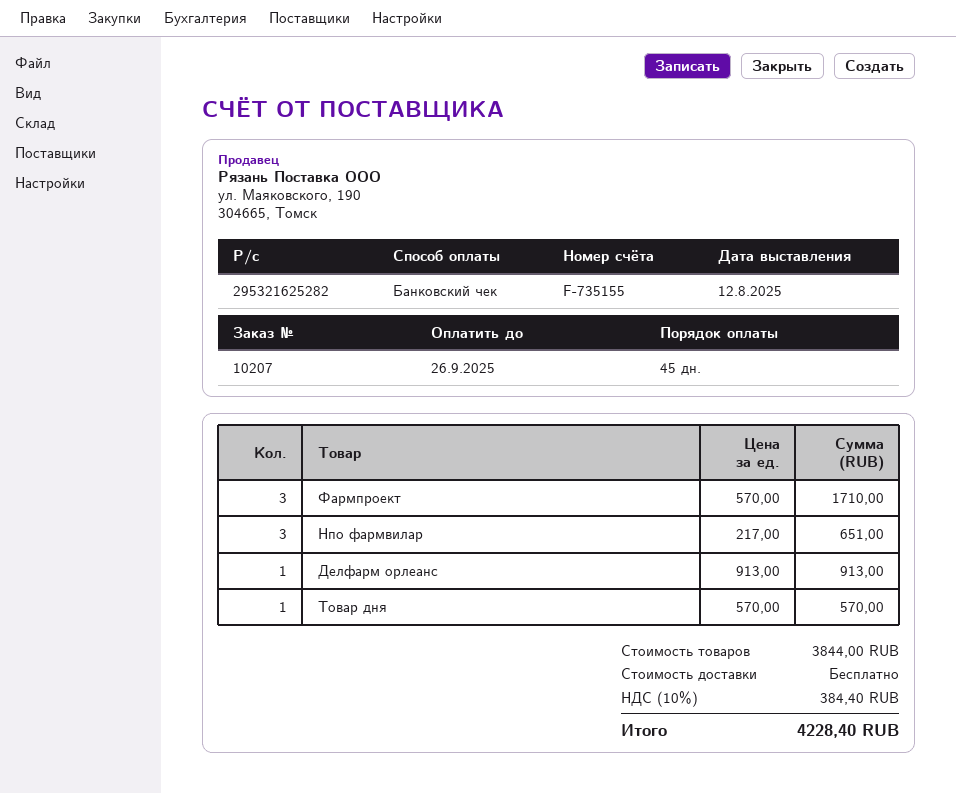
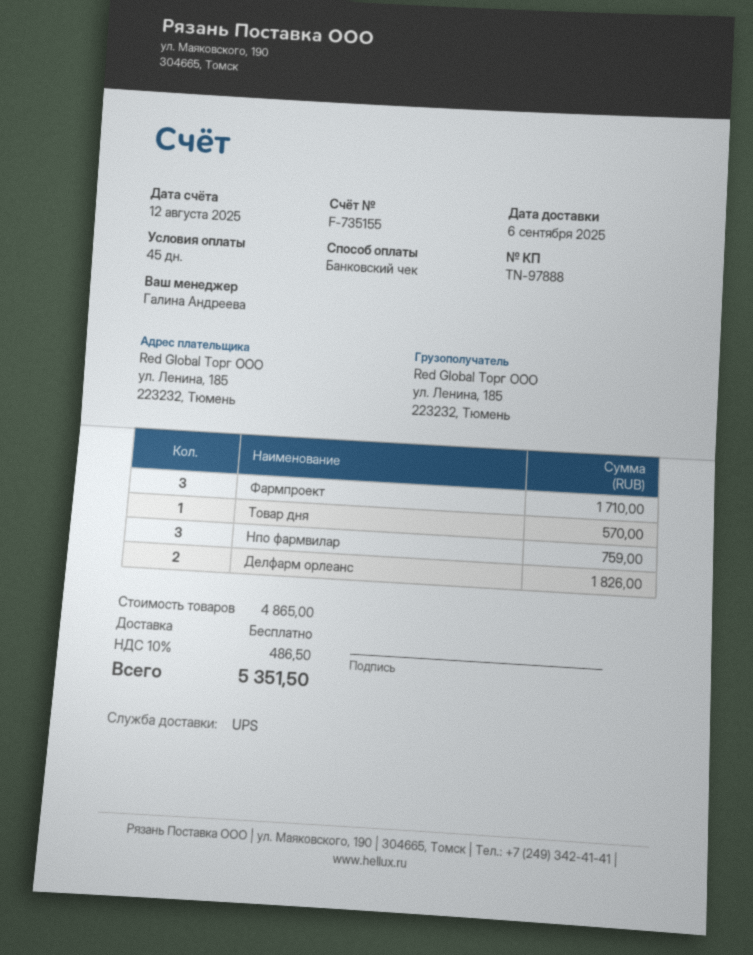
Нпо фармвилар: 3 for 651.00 -> 3 for 759.00
Делфарм орлеанс: 1 for 913.00 -> 2 for 1826.00
subtotal: 3844.00 -> 4865.00
tax: 10% = 384.40 -> 10% = 486.50
total: 4228.40 -> 5351.50

